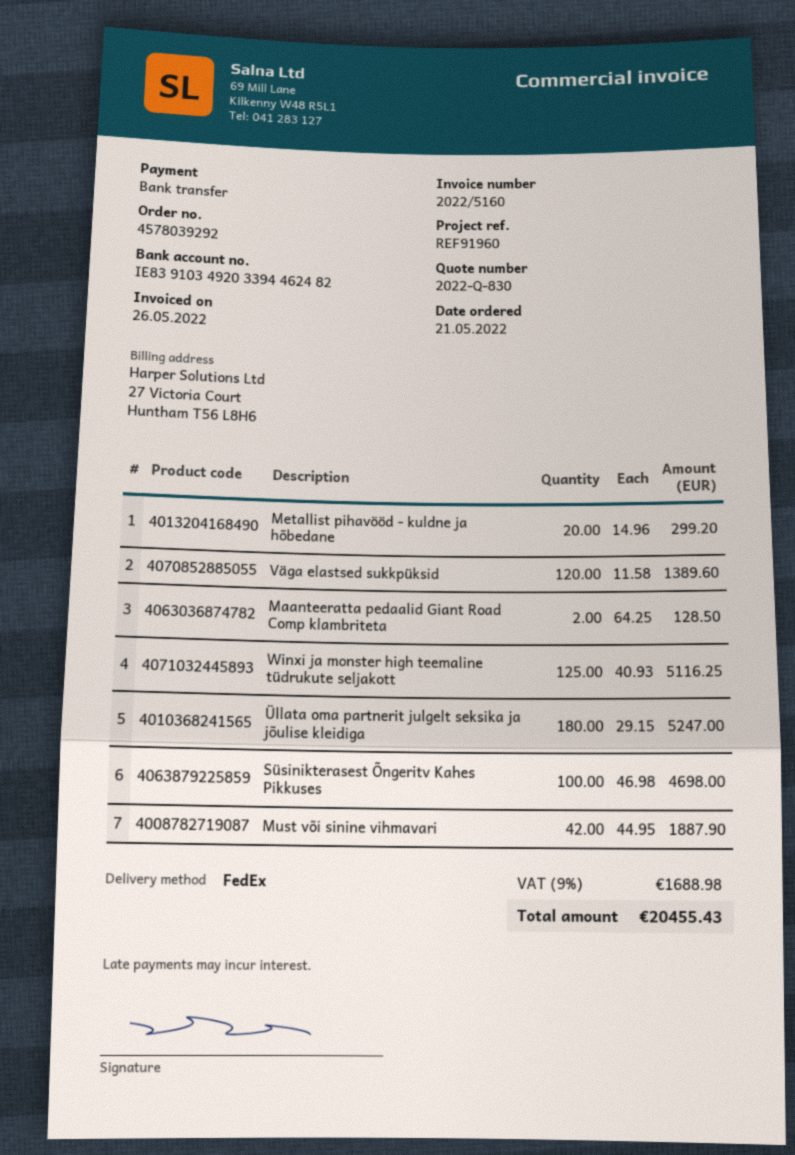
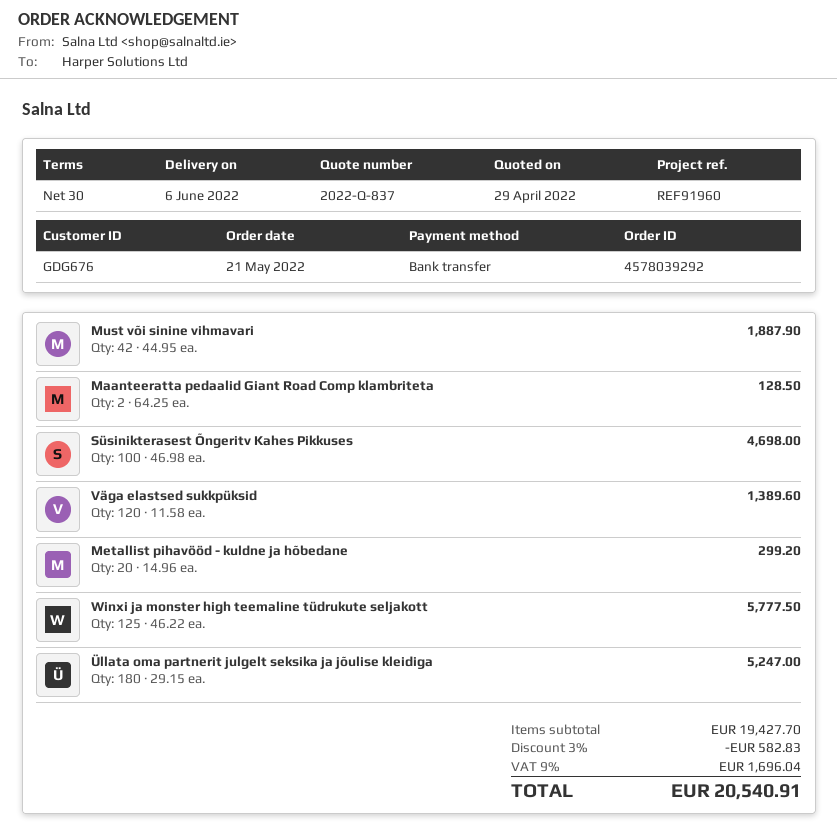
quote number: 2022-Q-830 -> 2022-Q-837
Winxi ja monster high teemaline tüdrukute seljakott: 125 x 40.93 = 5116.25 -> 125 x 46.22 = 5777.50
discount: none -> 3% = 582.83
tax: 9% = 1688.98 -> 9% = 1696.04
total: 20455.43 -> 20540.91

